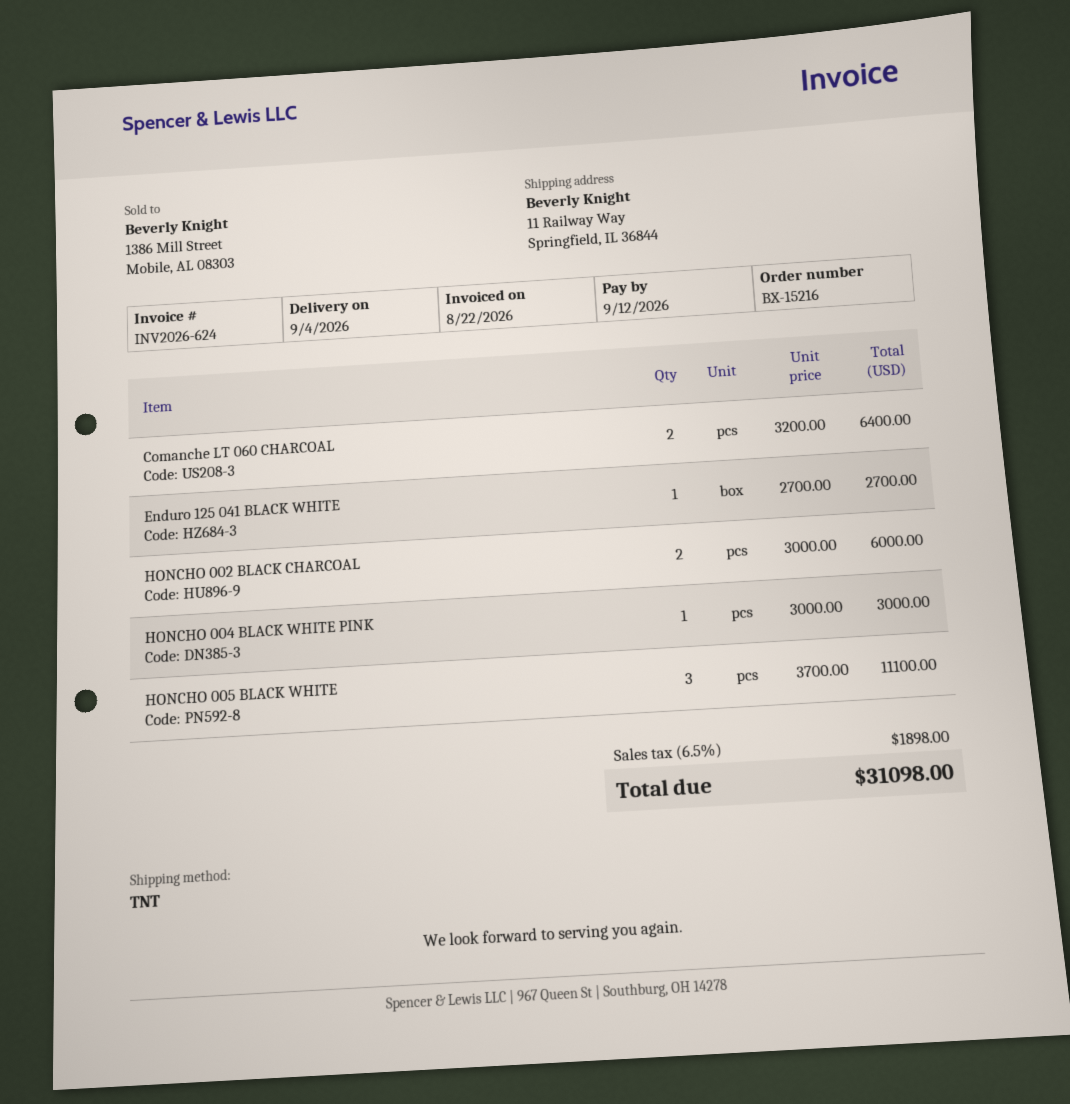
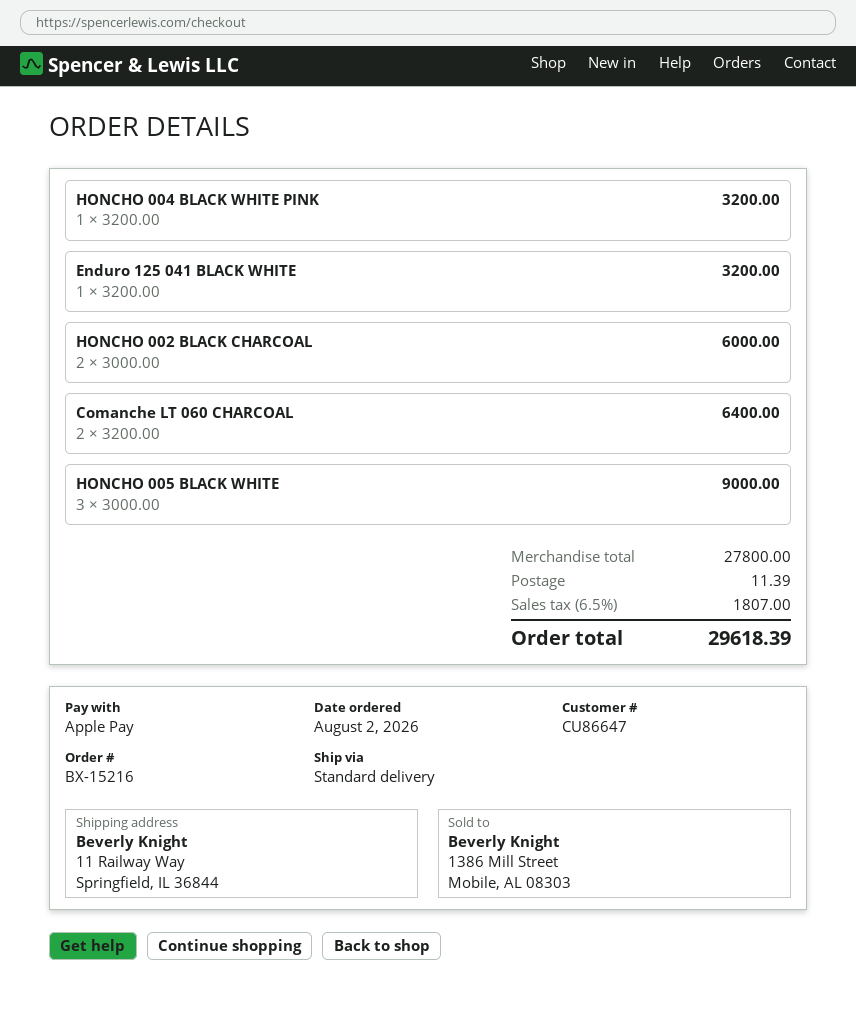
shipping method: TNT -> standard
Enduro 125 041 BLACK WHITE: 1 x 2700.00 = 2700.00 -> 1 x 3200.00 = 3200.00
HONCHO 004 BLACK WHITE PINK: 1 x 3000.00 = 3000.00 -> 1 x 3200.00 = 3200.00
HONCHO 005 BLACK WHITE: 3 x 3700.00 = 11100.00 -> 3 x 3000.00 = 9000.00
shipping: none -> 11.39
tax: 6.5% = 1898.00 -> 6.5% = 1807.00
total: 31098.00 -> 29618.39

